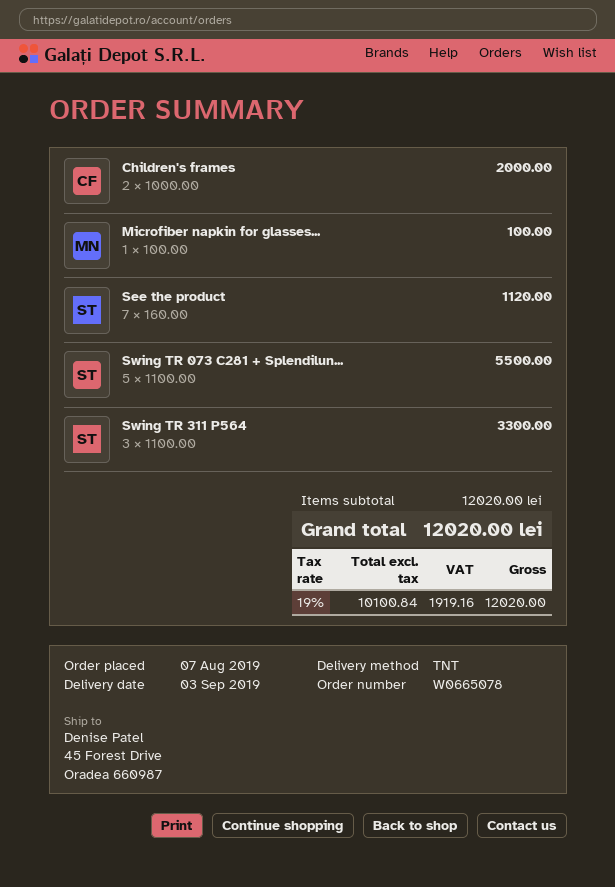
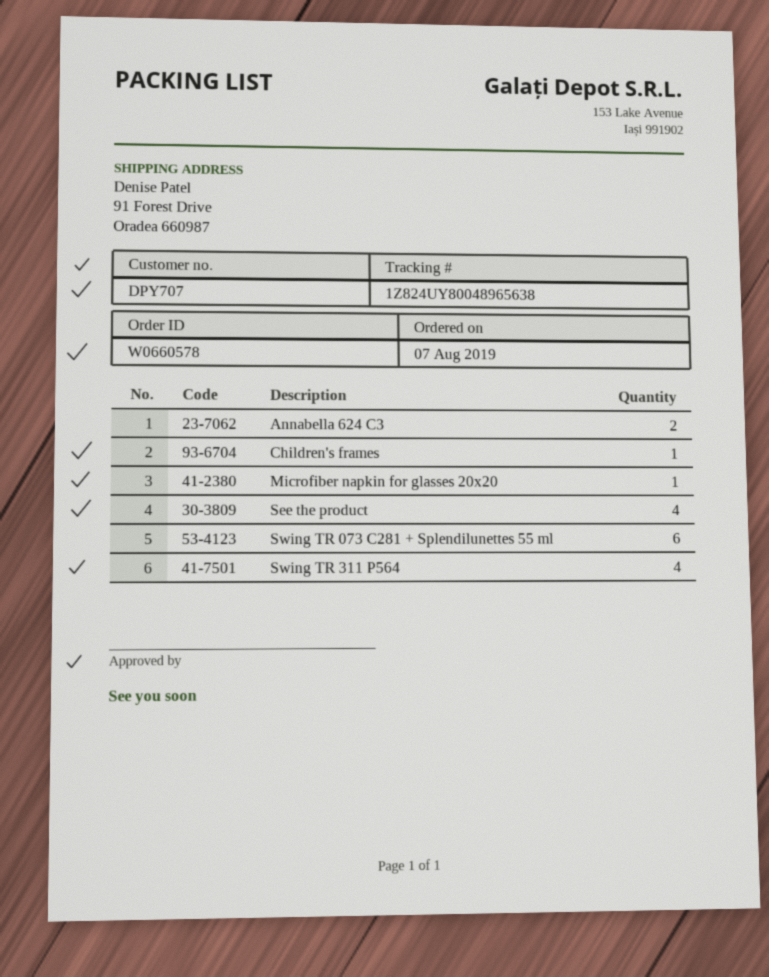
order number: W0665078 -> W0660578
ship to: 45 Forest Drive, Oradea 660987 -> 91 Forest Drive, Oradea 660987
Children's frames: 2 -> 1
See the product: 7 -> 4
Swing TR 073 C281 + Splendilun...: 5 -> 6
Swing TR 311 P564: 3 -> 4
Annabella 624 C3: none -> 2

